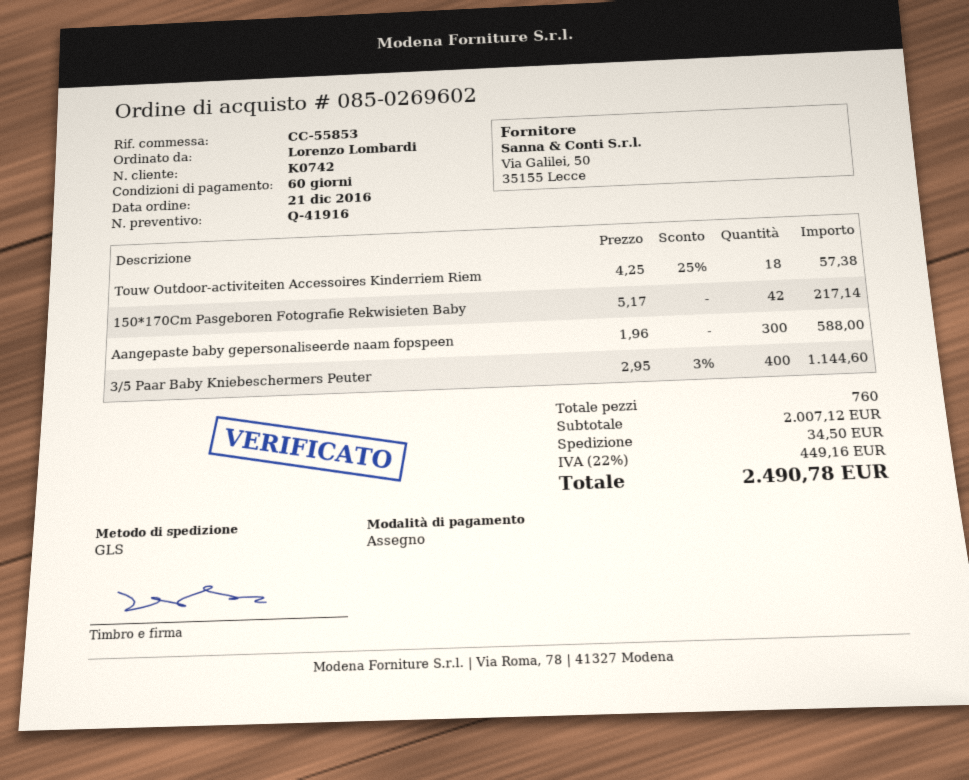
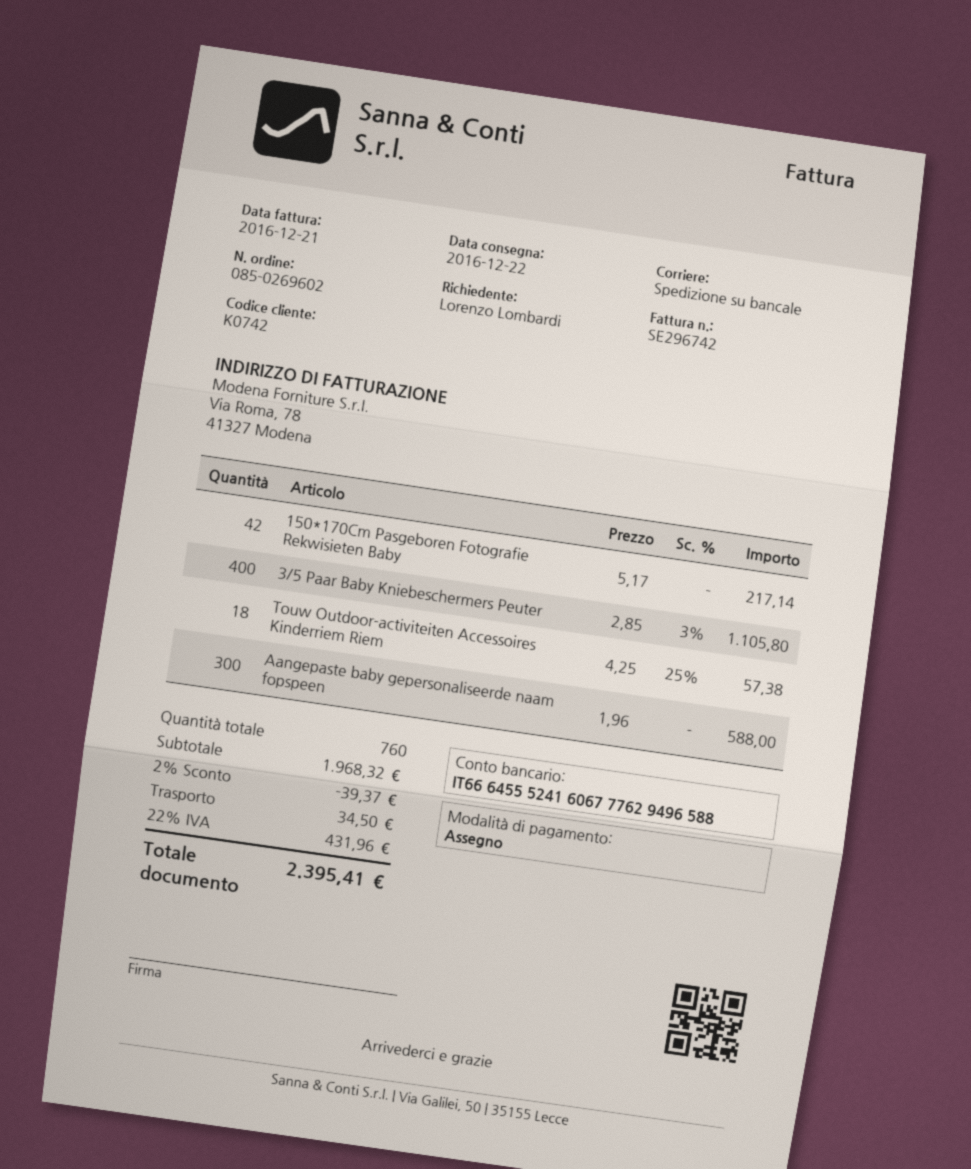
shipping method: GLS -> pallet freight
3/5 Paar Baby Kniebeschermers Peuter: 400 x 2.95 - 3% = 1144.60 -> 400 x 2.85 - 3% = 1105.80
subtotal: 2007.12 -> 1968.32
discount: none -> 2% = 39.37
tax: 22% = 449.16 -> 22% = 431.96
total: 2490.78 -> 2395.41

